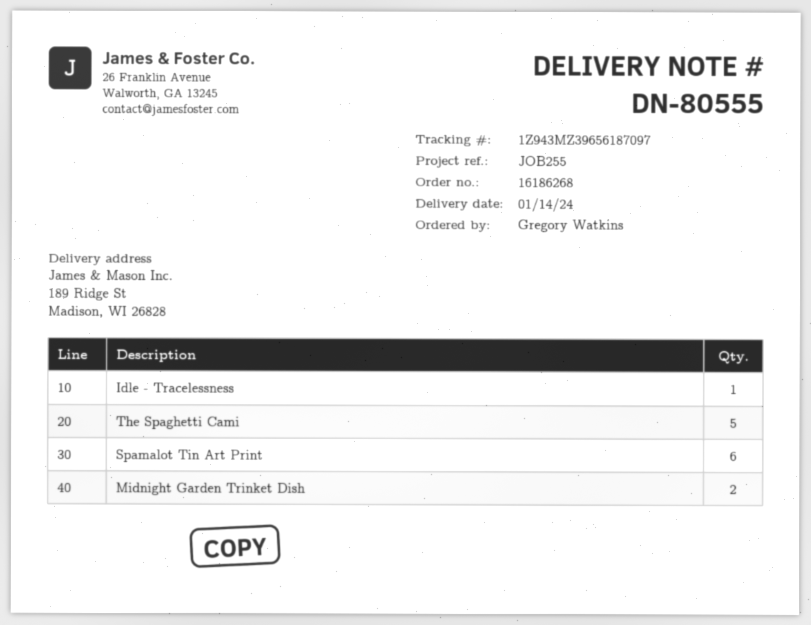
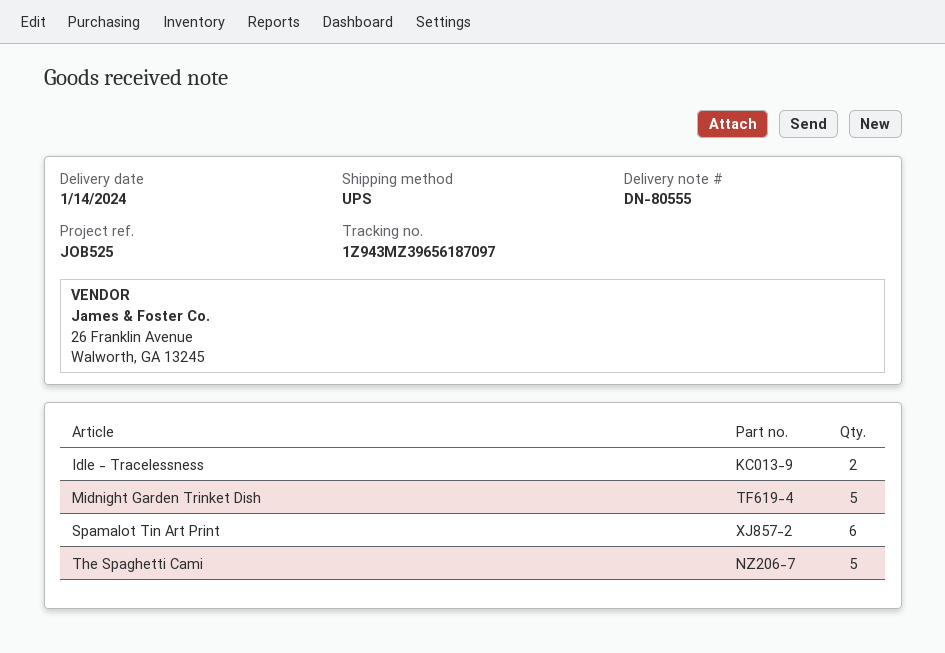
reference: JOB255 -> JOB525
Idle - Tracelessness: 1 -> 2
Midnight Garden Trinket Dish: 2 -> 5

